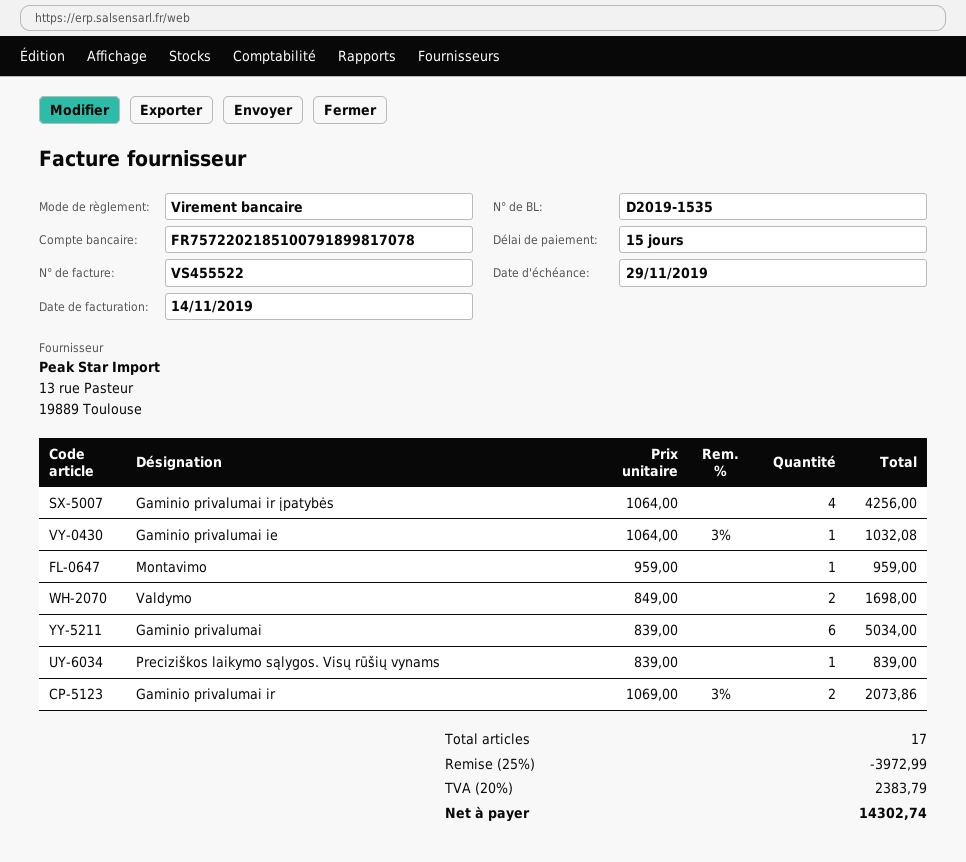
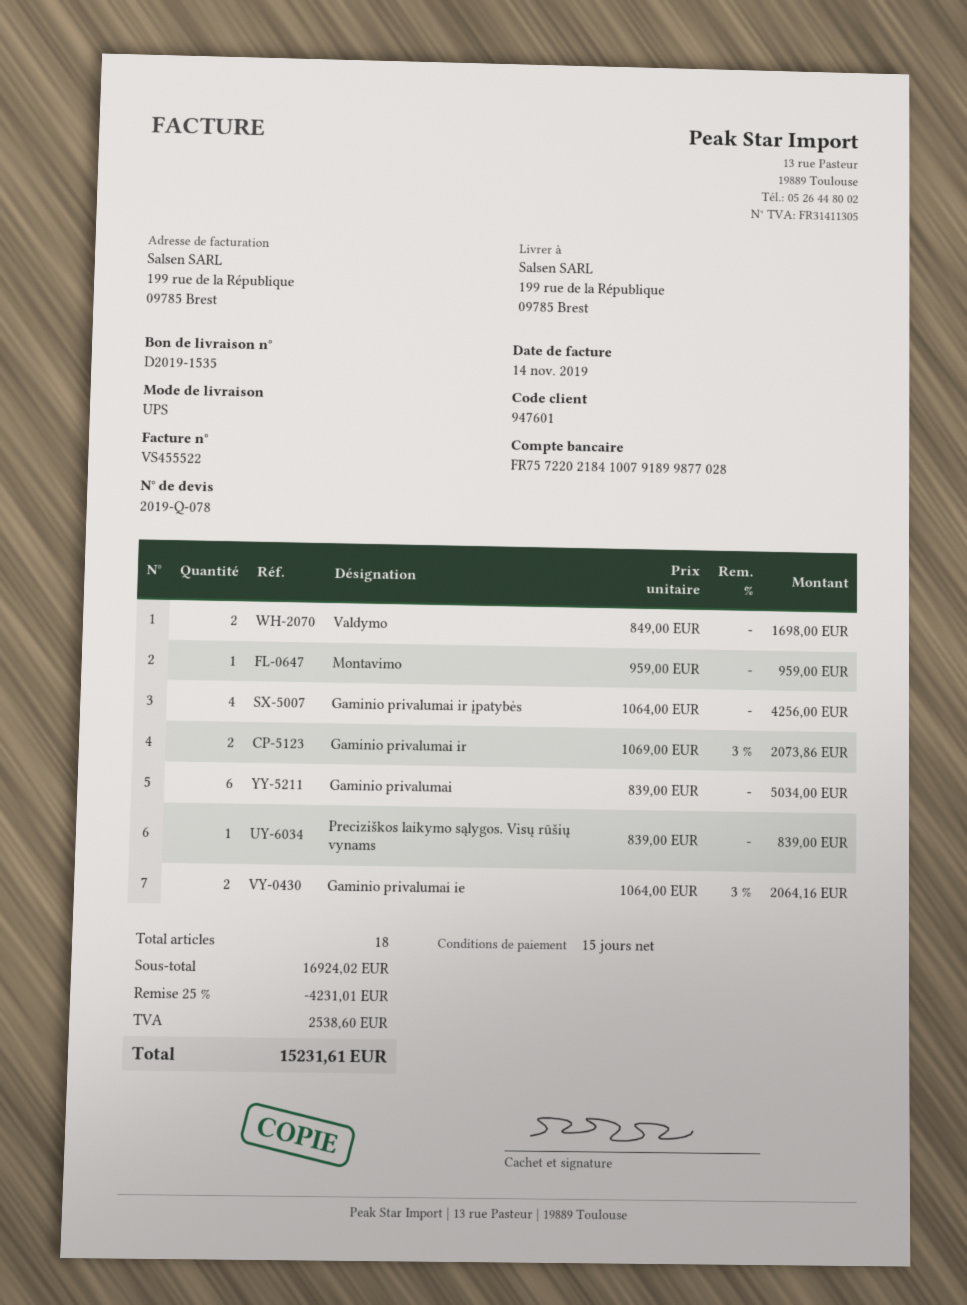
bank account: FR7572202185100791899817078 -> FR7572202184100791899877028
Gaminio privalumai ie: 1 x 1064.00 - 3% = 1032.08 -> 2 x 1064.00 - 3% = 2064.16
total quantity: 17 -> 18
discount: 25% = 3972.99 -> 25% = 4231.01
tax: 2383.79 -> 2538.60
total: 14302.74 -> 15231.61

